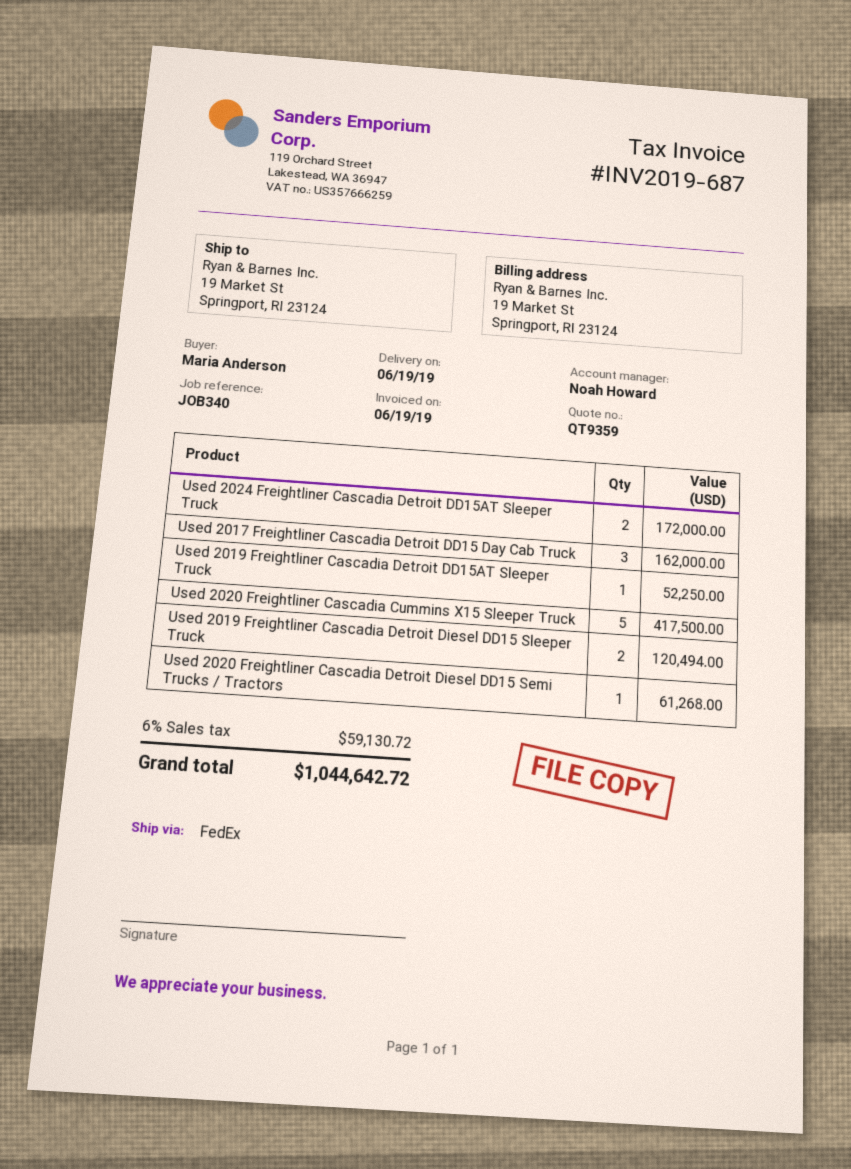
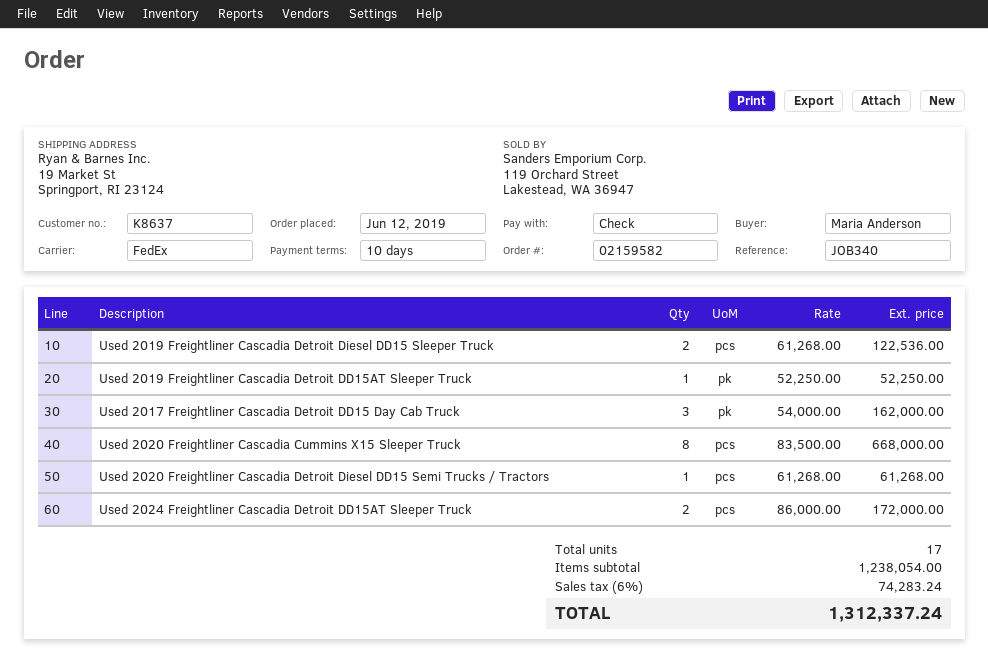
Used 2020 Freightliner Cascadia Cummins X15 Sleeper Truck: 5 for 417500.00 -> 8 for 668000.00
Used 2019 Freightliner Cascadia Detroit Diesel DD15 Sleeper Truck: 2 for 120494.00 -> 2 for 122536.00
tax: 6% = 59130.72 -> 6% = 74283.24
total: 1044642.72 -> 1312337.24

